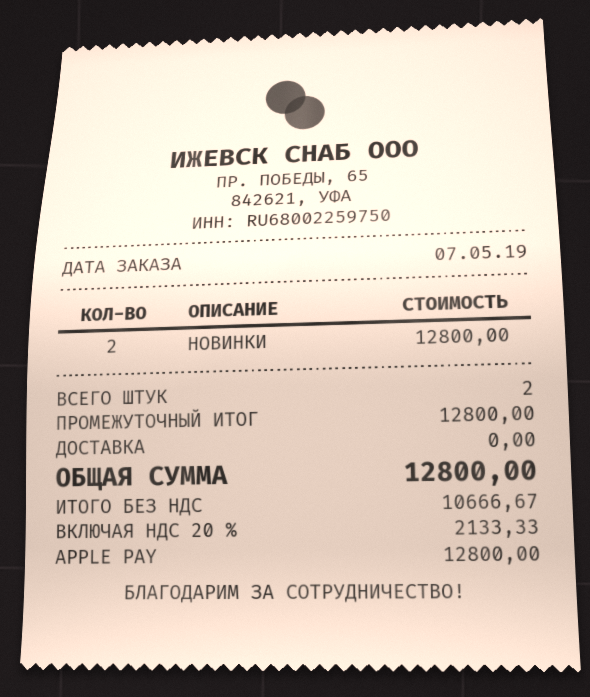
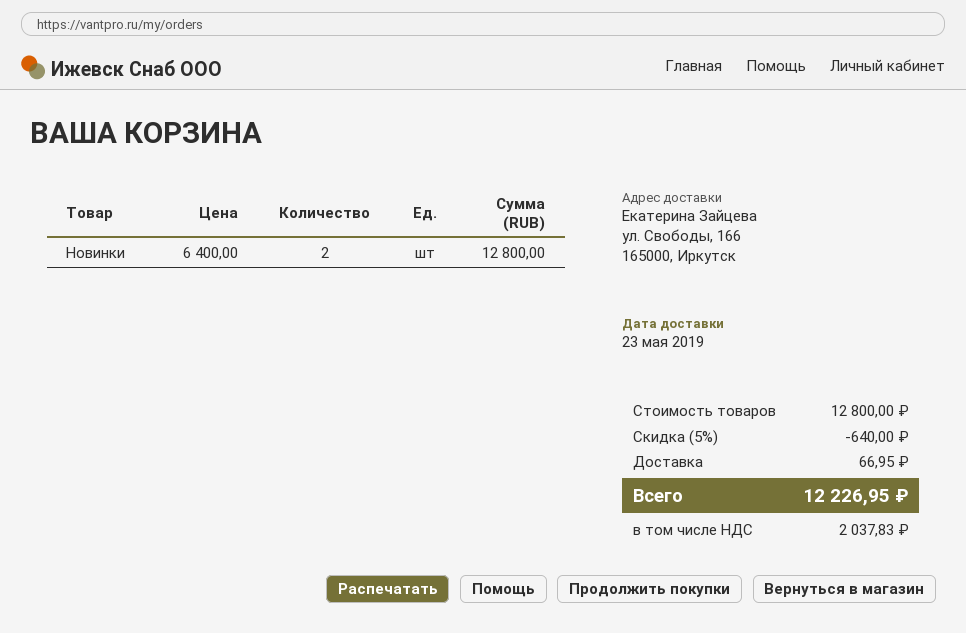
discount: none -> 5% = 640.00
shipping: 0.00 -> 66.95
tax: 2133.33 -> 2037.83
total: 12800.00 -> 12226.95

